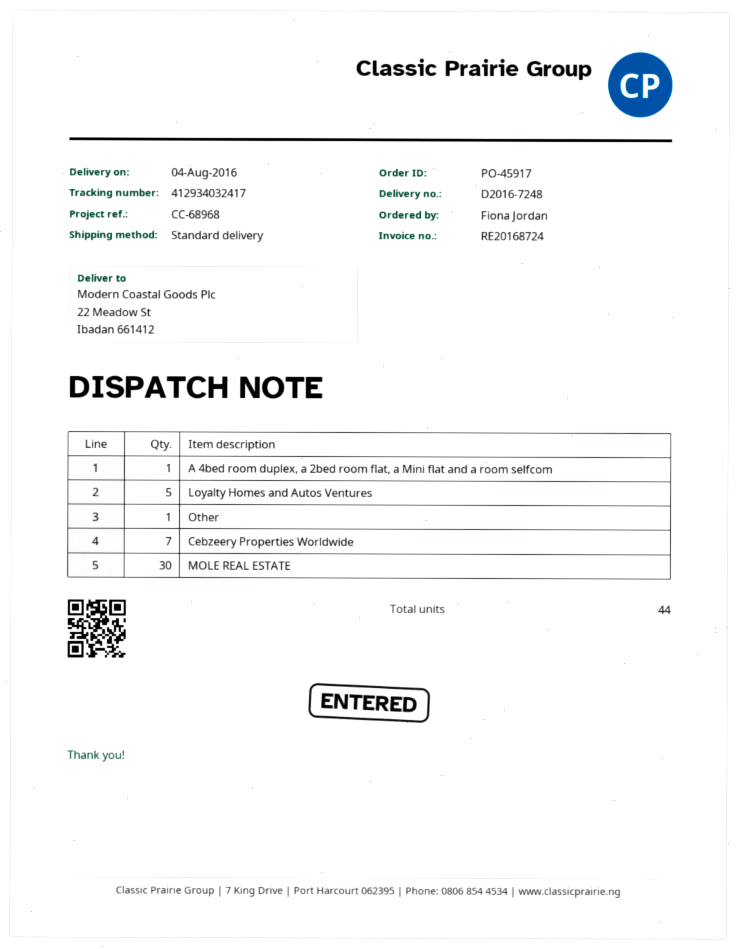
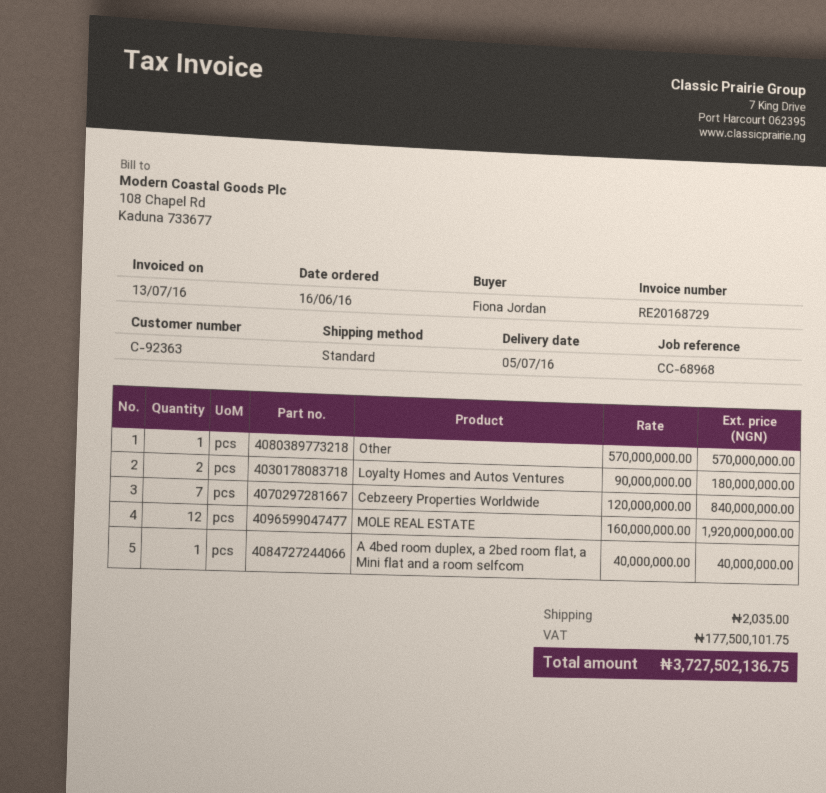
delivery date: 2016-08-04 -> 2016-07-05
invoice number: RE20168724 -> RE20168729
Loyalty Homes and Autos Ventures: 5 -> 2
MOLE REAL ESTATE: 30 -> 12

